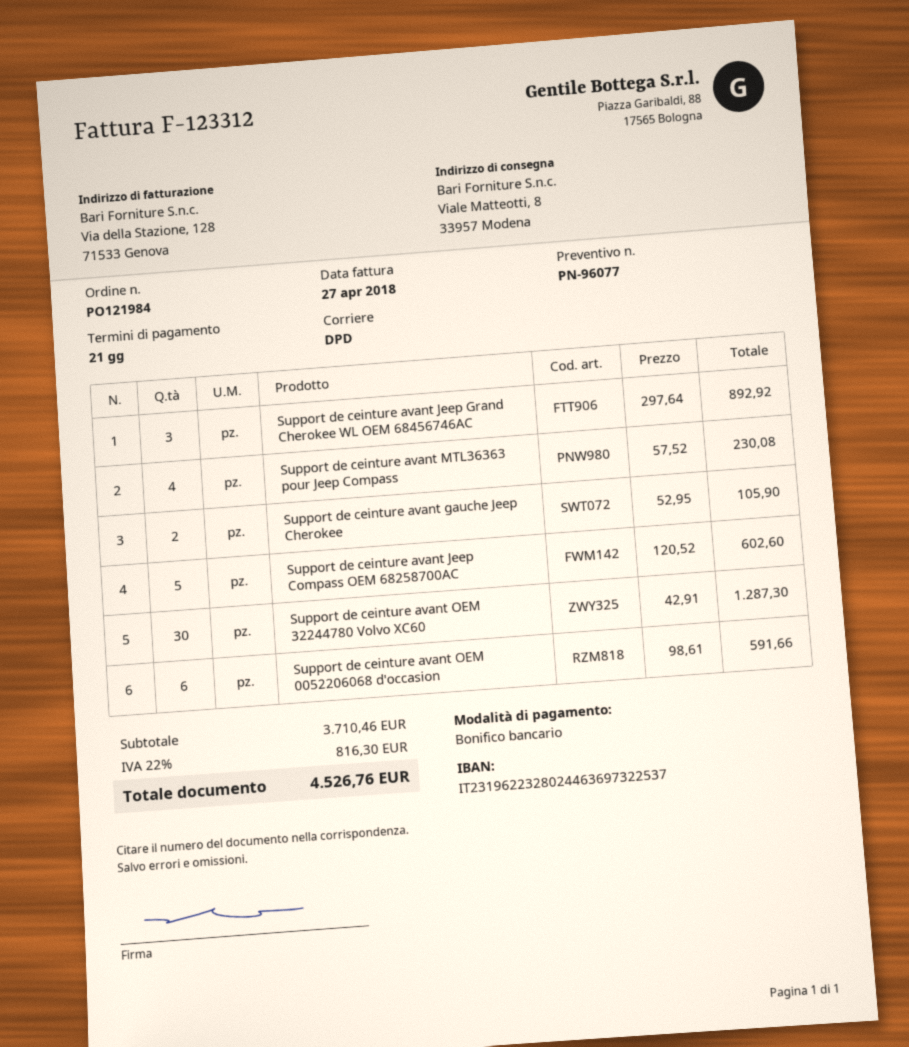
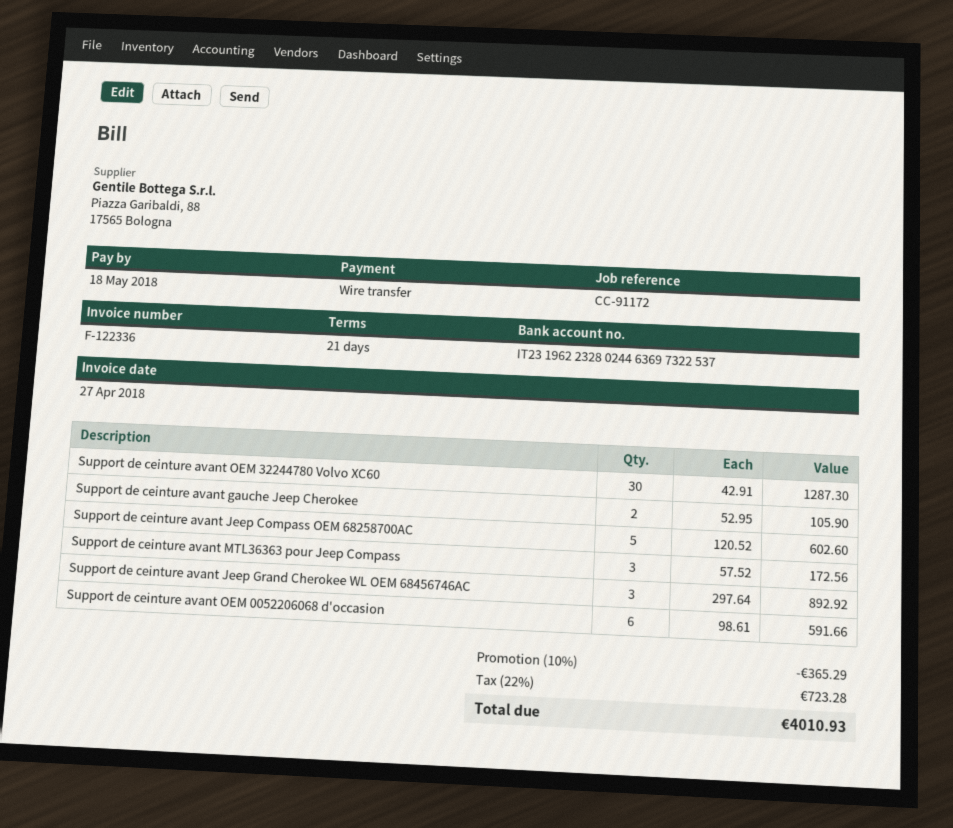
invoice number: F-123312 -> F-122336
Support de ceinture avant MTL36363 pour Jeep Compass: 4 x 57.52 = 230.08 -> 3 x 57.52 = 172.56
discount: none -> 10% = 365.29
tax: 22% = 816.30 -> 22% = 723.28
total: 4526.76 -> 4010.93

